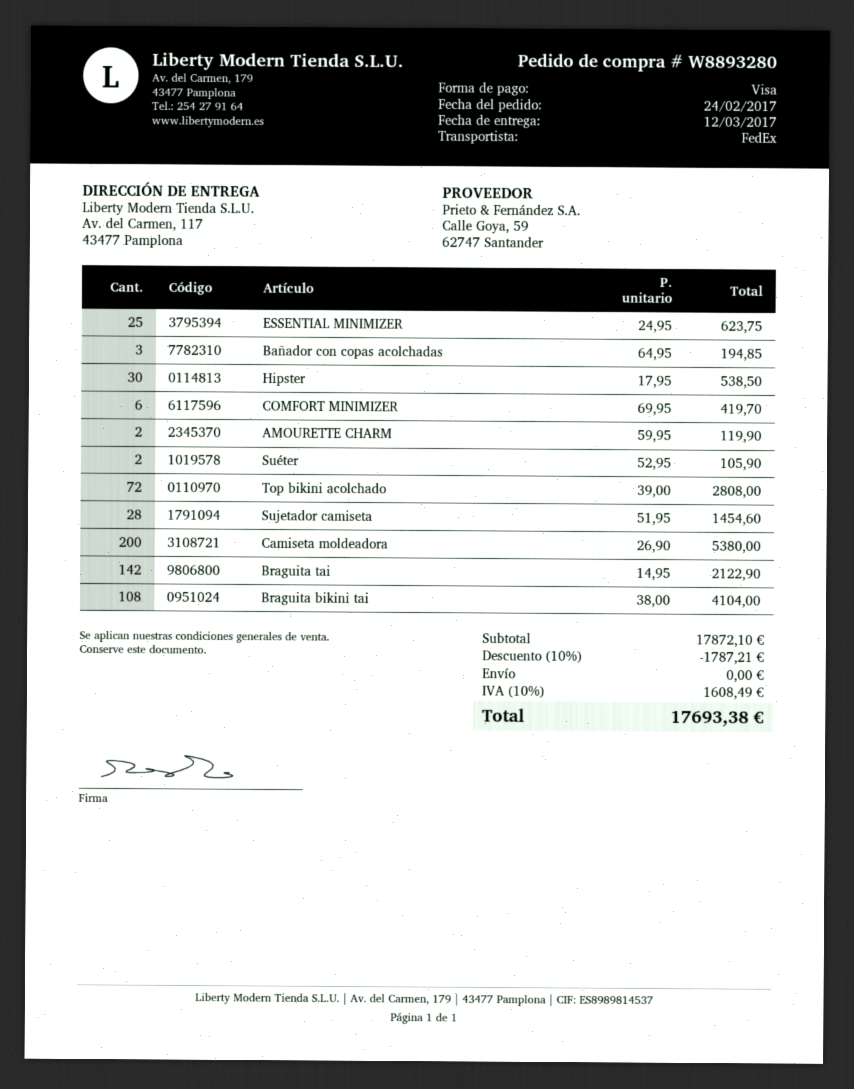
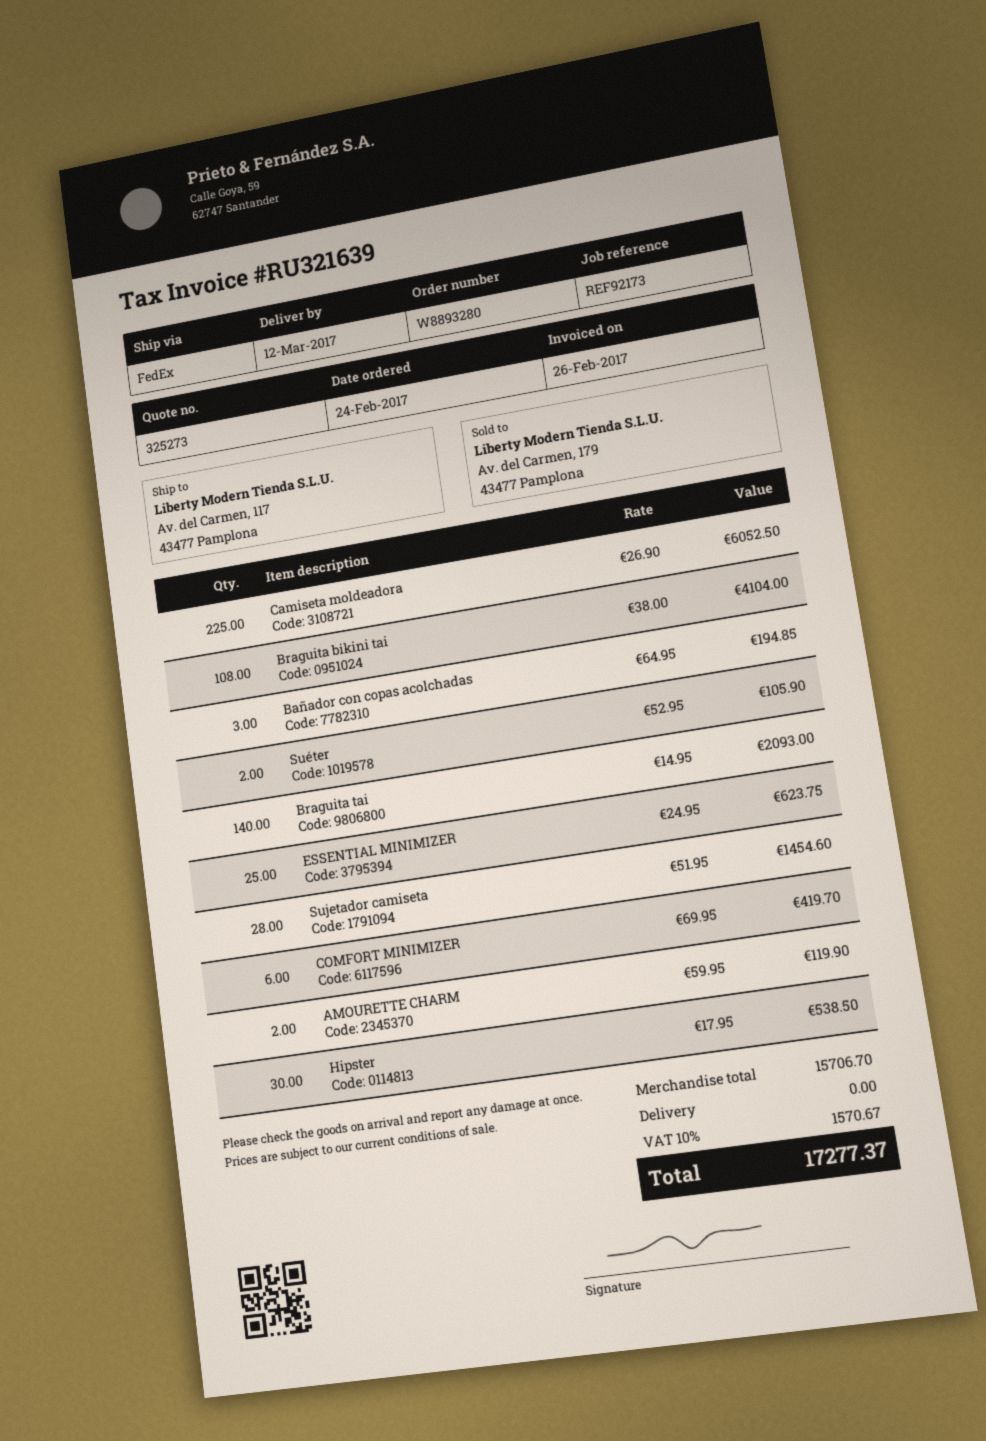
Top bikini acolchado: 72 x 39.00 = 2808.00 -> none
Camiseta moldeadora: 200 x 26.90 = 5380.00 -> 225 x 26.90 = 6052.50
Braguita tai: 142 x 14.95 = 2122.90 -> 140 x 14.95 = 2093.00
subtotal: 17872.10 -> 15706.70
discount: 10% = 1787.21 -> none
tax: 10% = 1608.49 -> 10% = 1570.67
total: 17693.38 -> 17277.37

